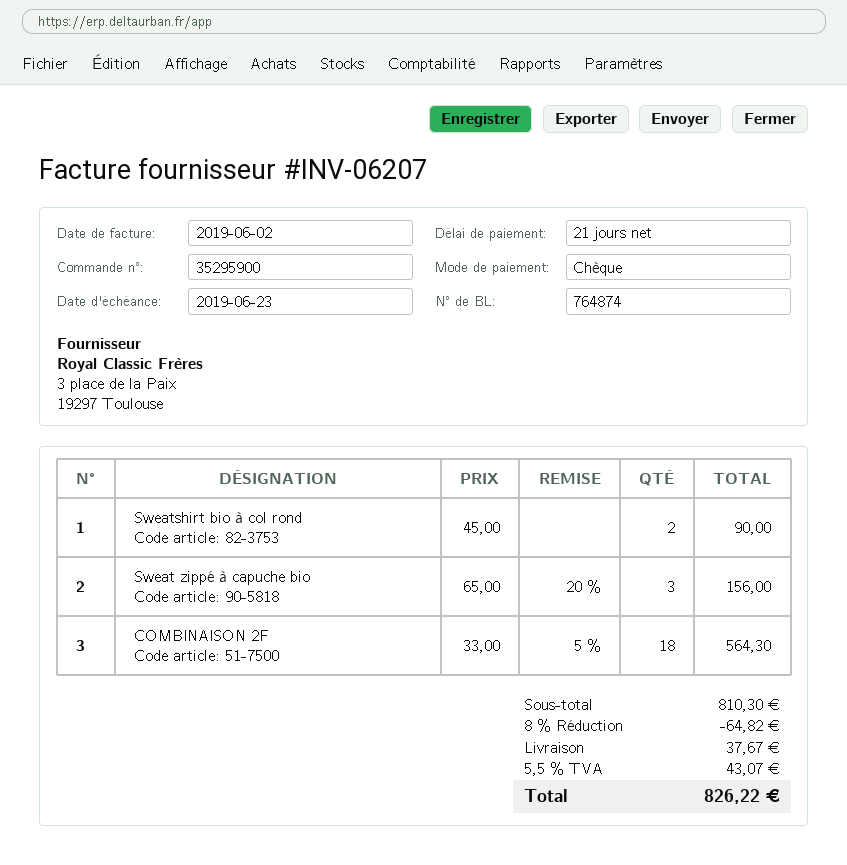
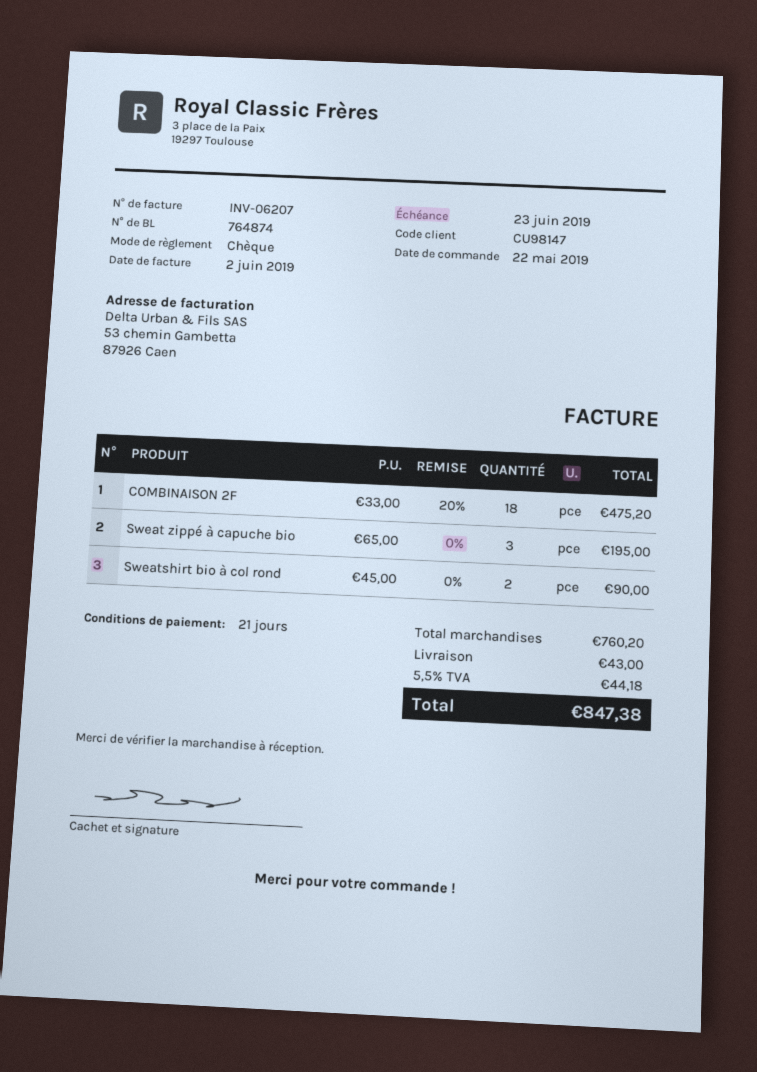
Sweat zippé à capuche bio: 3 x 65.00 - 20% = 156.00 -> 3 x 65.00 = 195.00
COMBINAISON 2F: 18 x 33.00 - 5% = 564.30 -> 18 x 33.00 - 20% = 475.20
subtotal: 810.30 -> 760.20
discount: 8% = 64.82 -> none
shipping: 37.67 -> 43.00
tax: 5.5% = 43.07 -> 5.5% = 44.18
total: 826.22 -> 847.38

